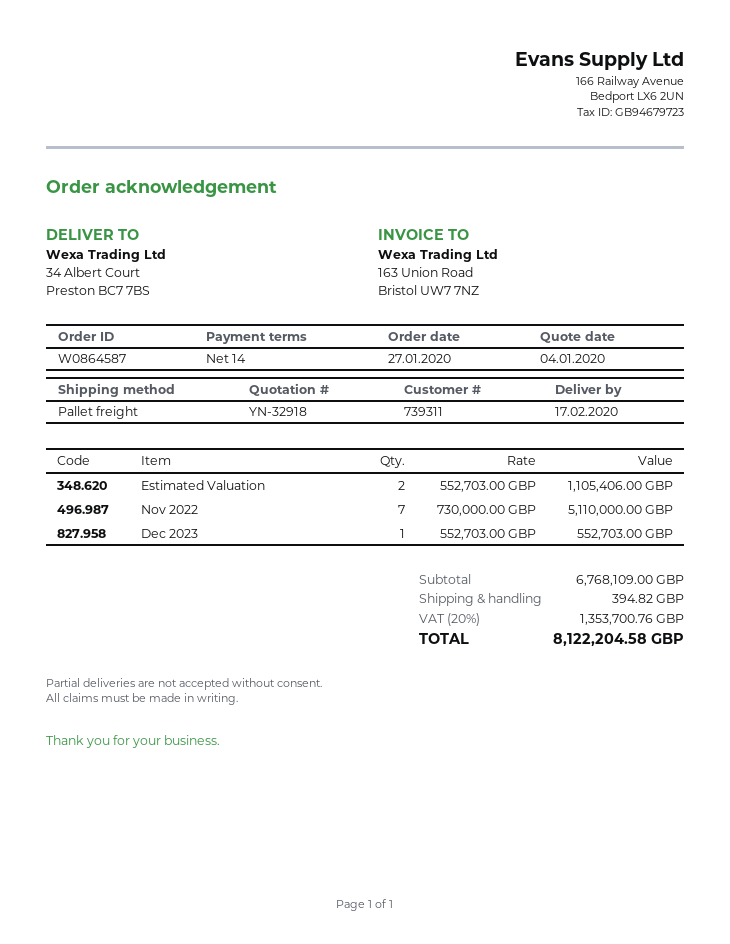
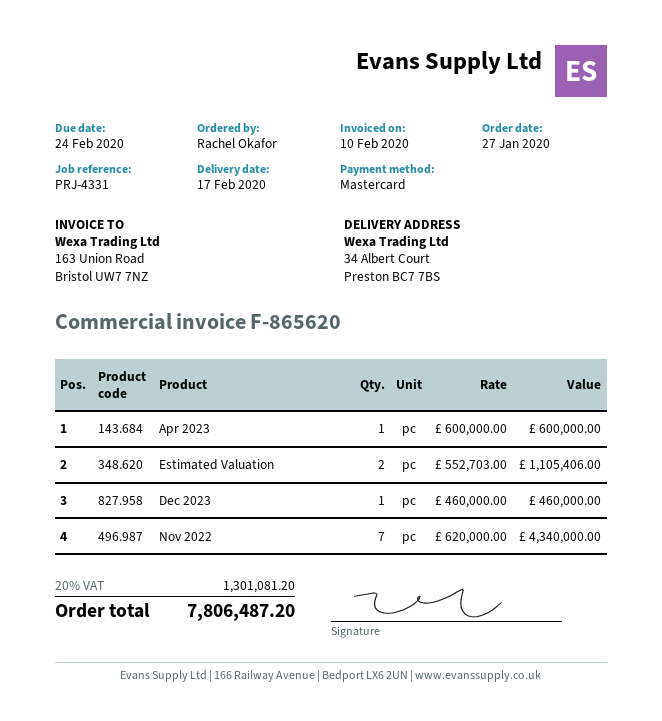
Nov 2022: 7 x 730000.00 = 5110000.00 -> 7 x 620000.00 = 4340000.00
Dec 2023: 1 x 552703.00 = 552703.00 -> 1 x 460000.00 = 460000.00
Apr 2023: none -> 1 x 600000.00 = 600000.00
shipping: 394.82 -> none
tax: 20% = 1353700.76 -> 20% = 1301081.20
total: 8122204.58 -> 7806487.20

